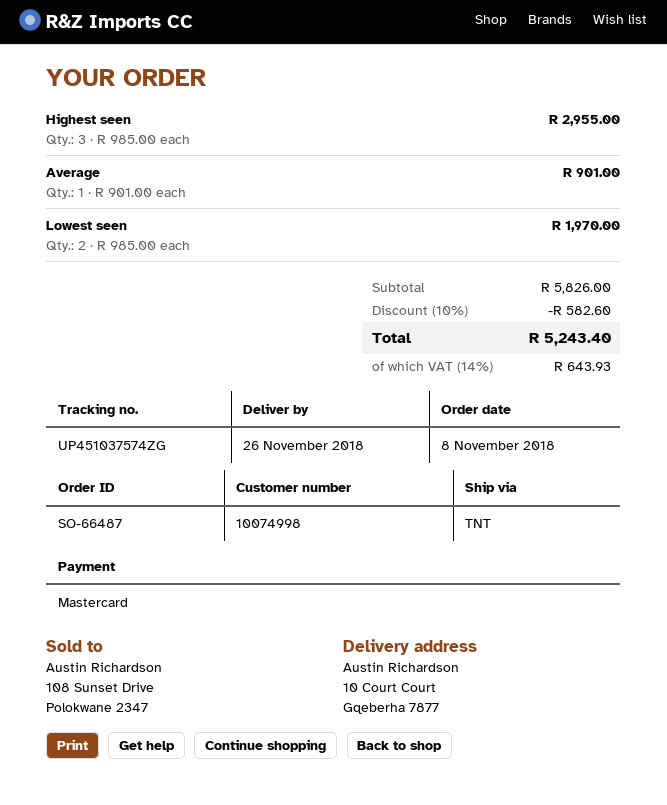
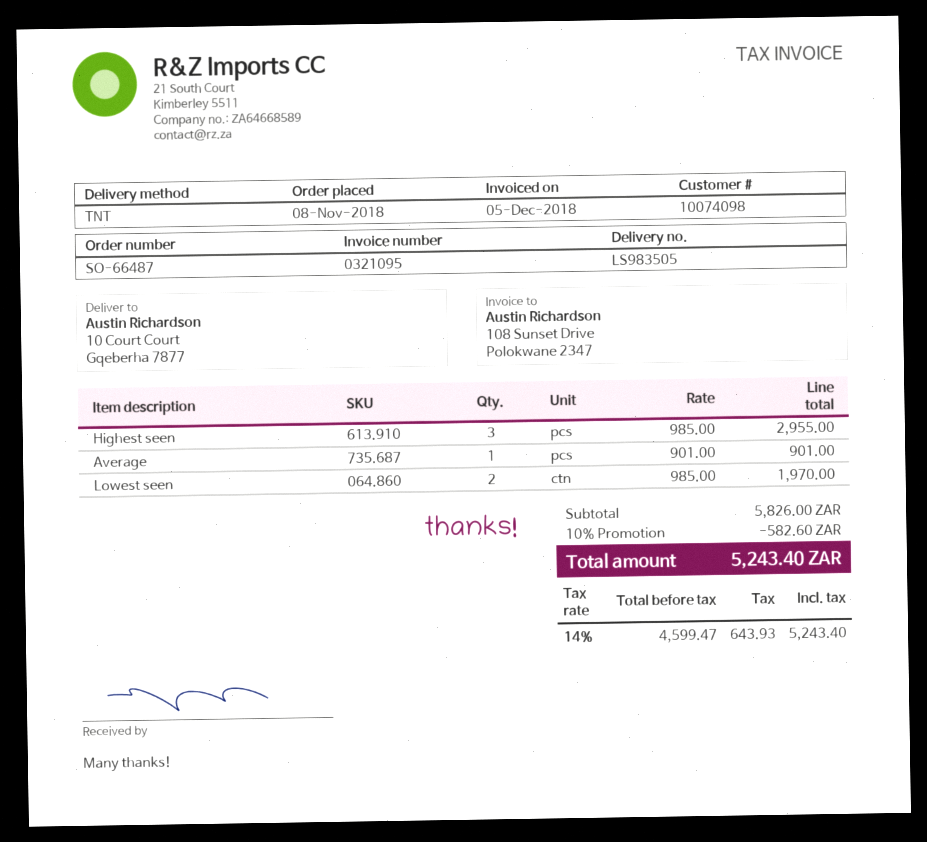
customer number: 10074998 -> 10074098

